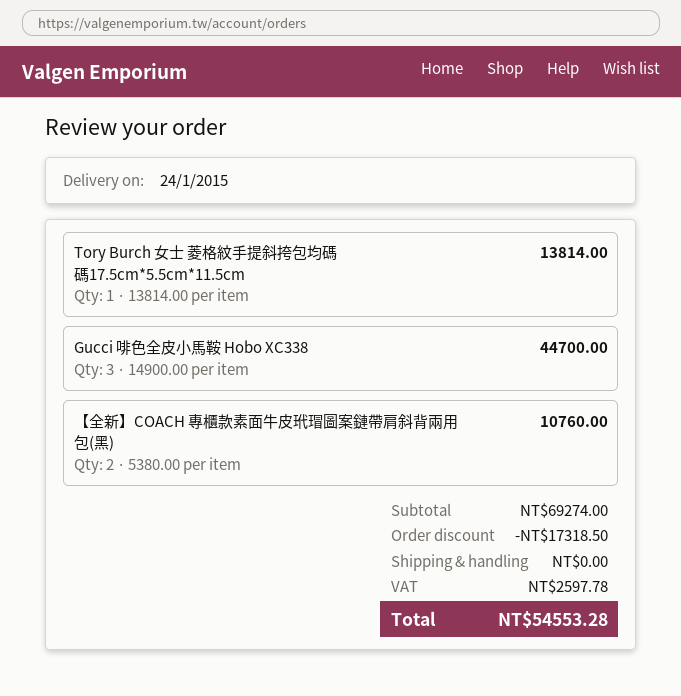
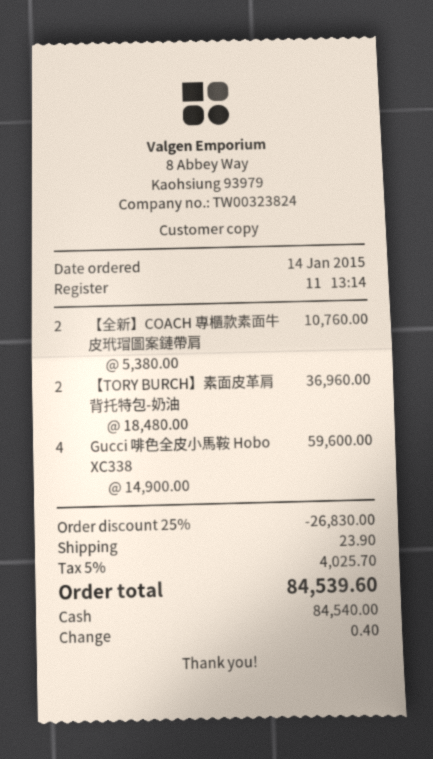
Tory Burch 女士 菱格紋手提斜挎包均碼碼17.5cm*5.5cm*11.5cm: 1 x 13814.00 = 13814.00 -> none
Gucci 啡色全皮小馬鞍 Hobo XC338: 3 x 14900.00 = 44700.00 -> 4 x 14900.00 = 59600.00
【TORY BURCH】素面皮革肩背托特包-奶油: none -> 2 x 18480.00 = 36960.00
discount: 17318.50 -> 26830.00
shipping: 0.00 -> 23.90
tax: 2597.78 -> 4025.70
total: 54553.28 -> 84539.60

